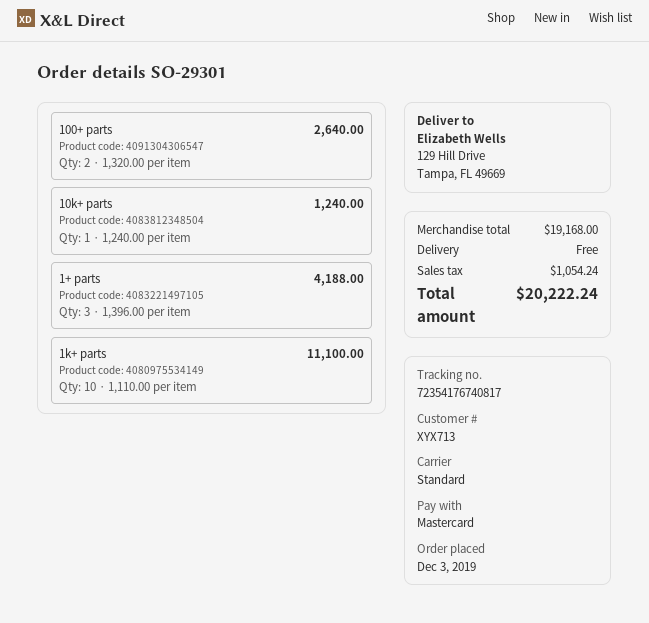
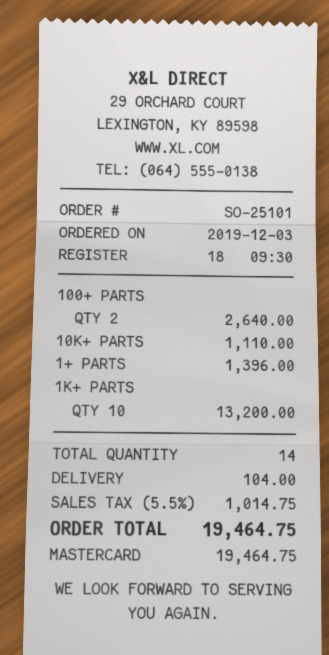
order number: SO-29301 -> SO-25101
10k+ parts: 1 for 1240.00 -> 1 for 1110.00
1+ parts: 3 for 4188.00 -> 1 for 1396.00
1k+ parts: 10 for 11100.00 -> 10 for 13200.00
shipping: 0.00 -> 104.00
tax: 1054.24 -> 1014.75
total: 20222.24 -> 19464.75

